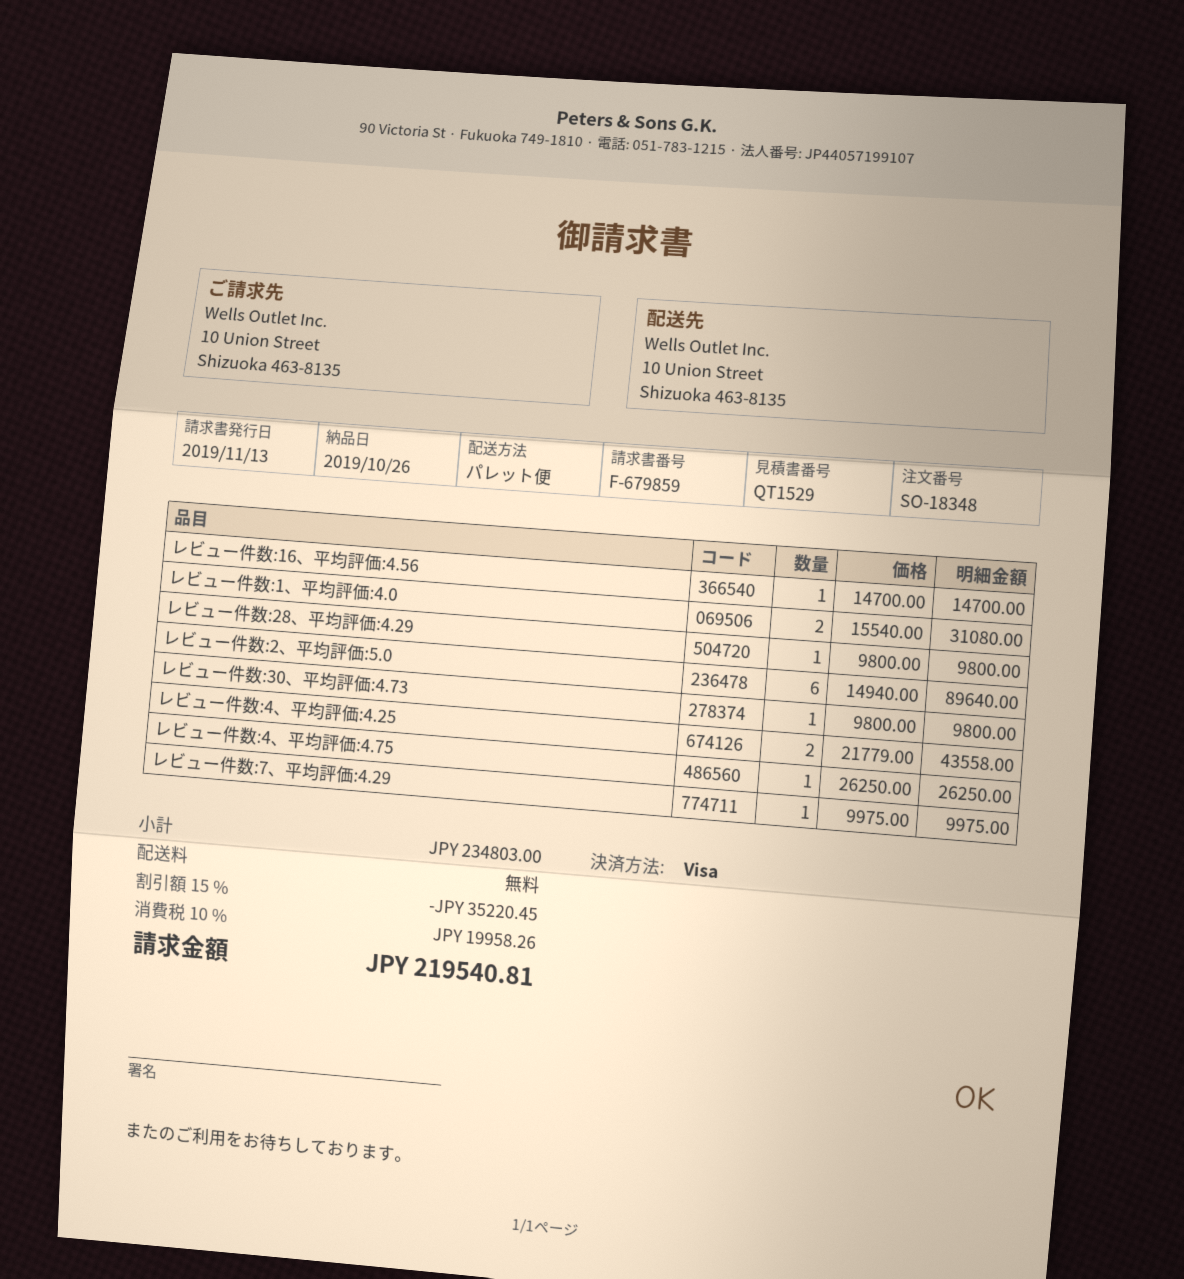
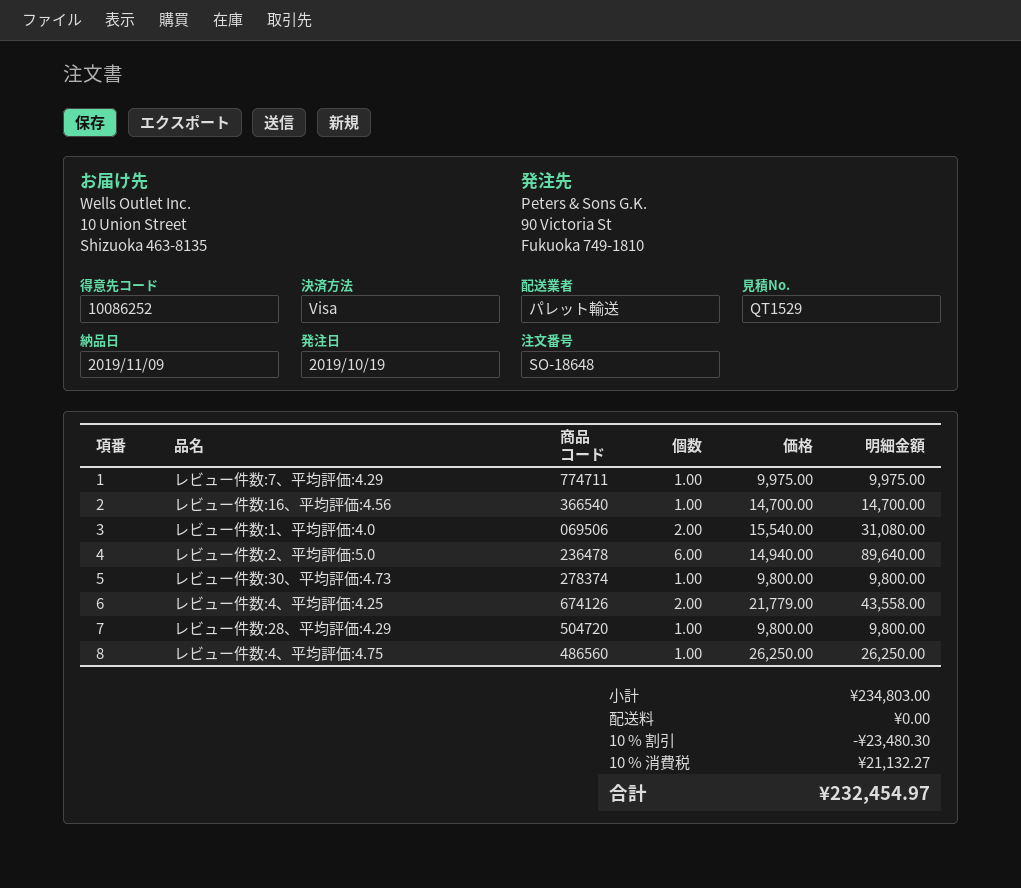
order number: SO-18348 -> SO-18648
delivery date: 2019-10-26 -> 2019-11-09
discount: 15% = 35220.45 -> 10% = 23480.30
tax: 10% = 19958.26 -> 10% = 21132.27
total: 219540.81 -> 232454.97

